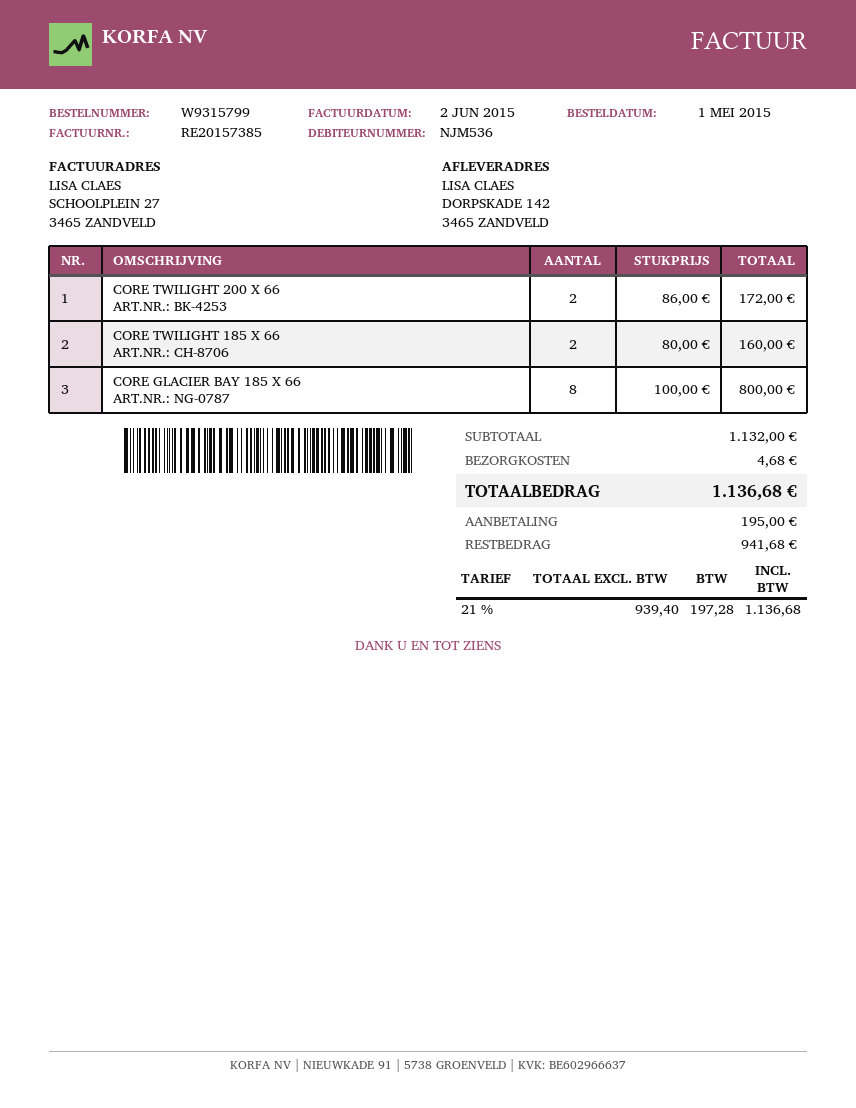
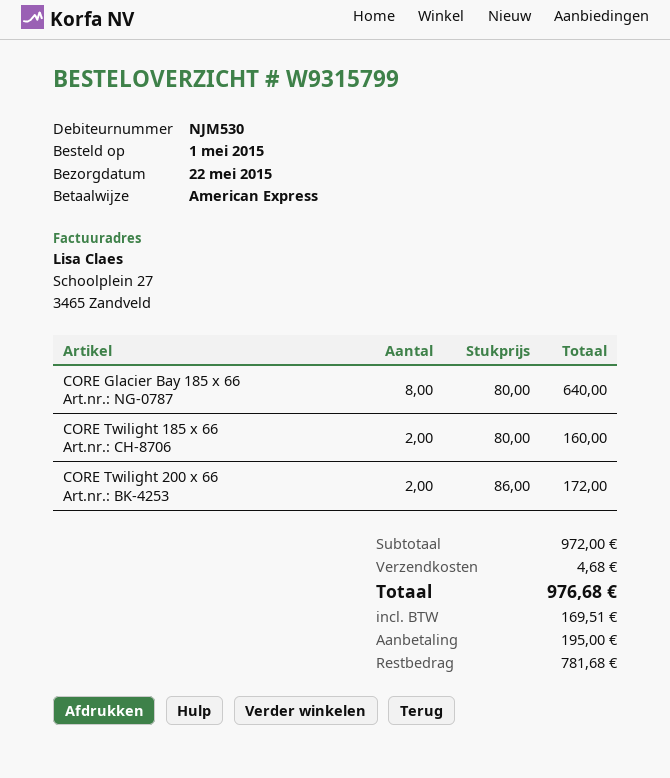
customer number: NJM536 -> NJM530
CORE GLACIER BAY 185 X 66: 8 x 100.00 = 800.00 -> 8 x 80.00 = 640.00
subtotal: 1132.00 -> 972.00
tax: 197.28 -> 169.51
total: 1136.68 -> 976.68
balance: 941.68 -> 781.68

